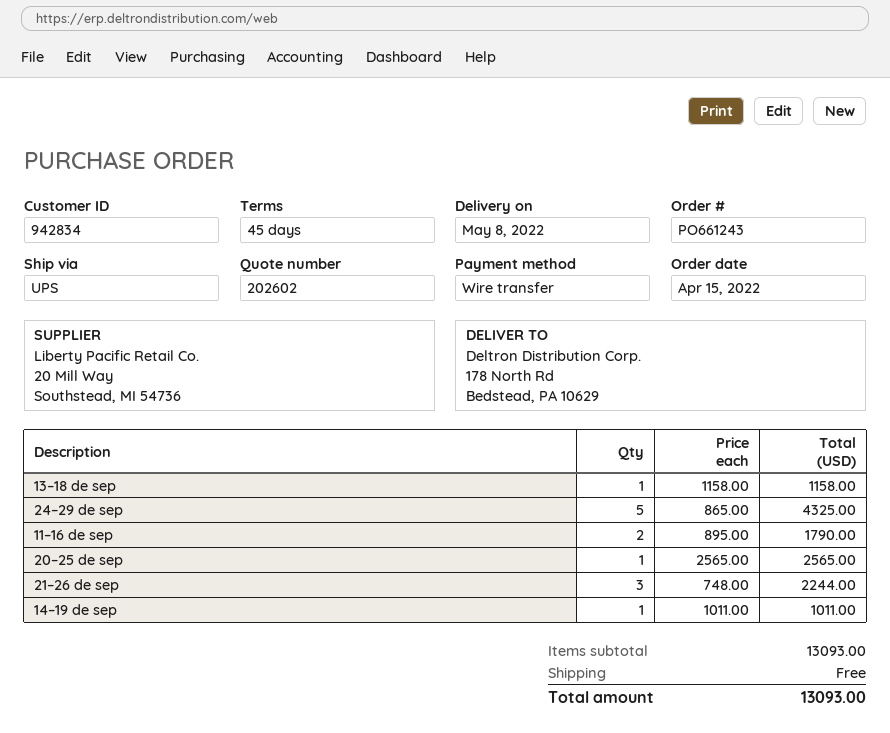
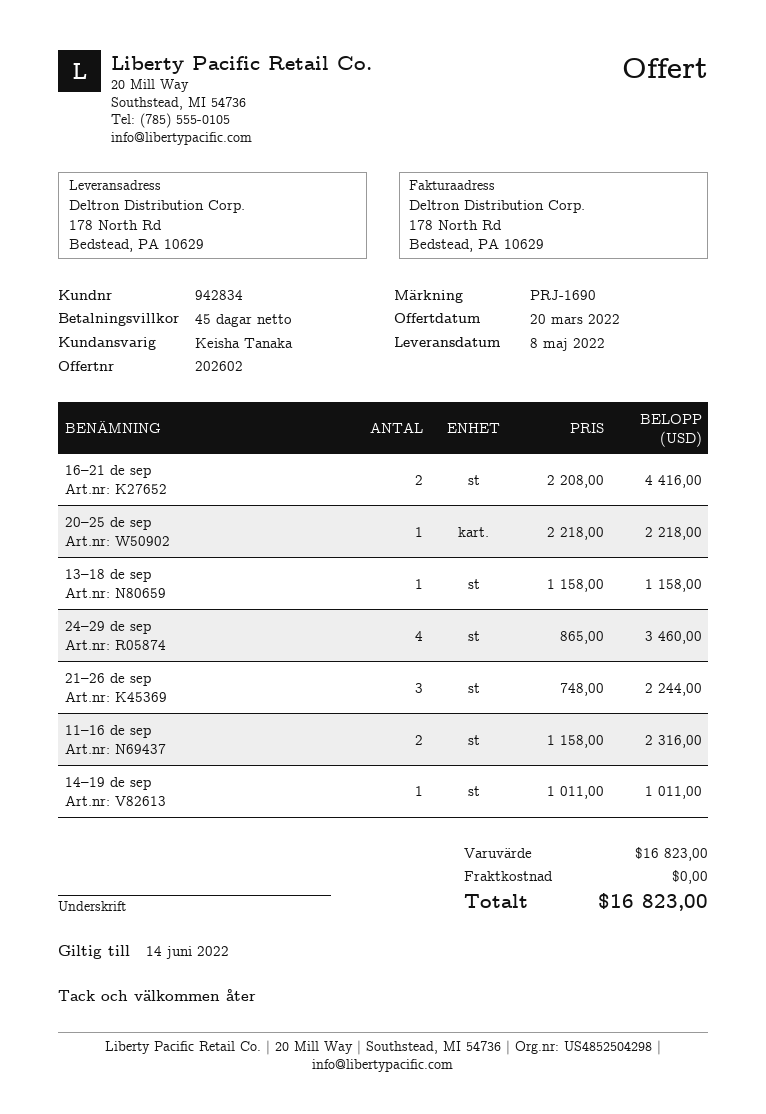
24–29 de sep: 5 x 865.00 = 4325.00 -> 4 x 865.00 = 3460.00
11–16 de sep: 2 x 895.00 = 1790.00 -> 2 x 1158.00 = 2316.00
20–25 de sep: 1 x 2565.00 = 2565.00 -> 1 x 2218.00 = 2218.00
16–21 de sep: none -> 2 x 2208.00 = 4416.00
subtotal: 13093.00 -> 16823.00
total: 13093.00 -> 16823.00

